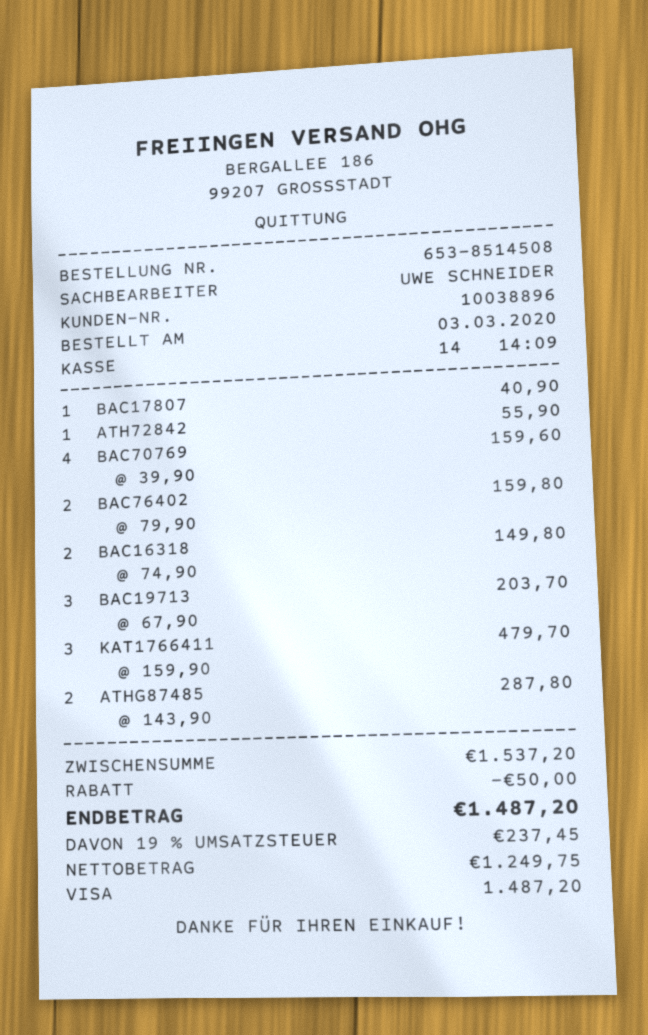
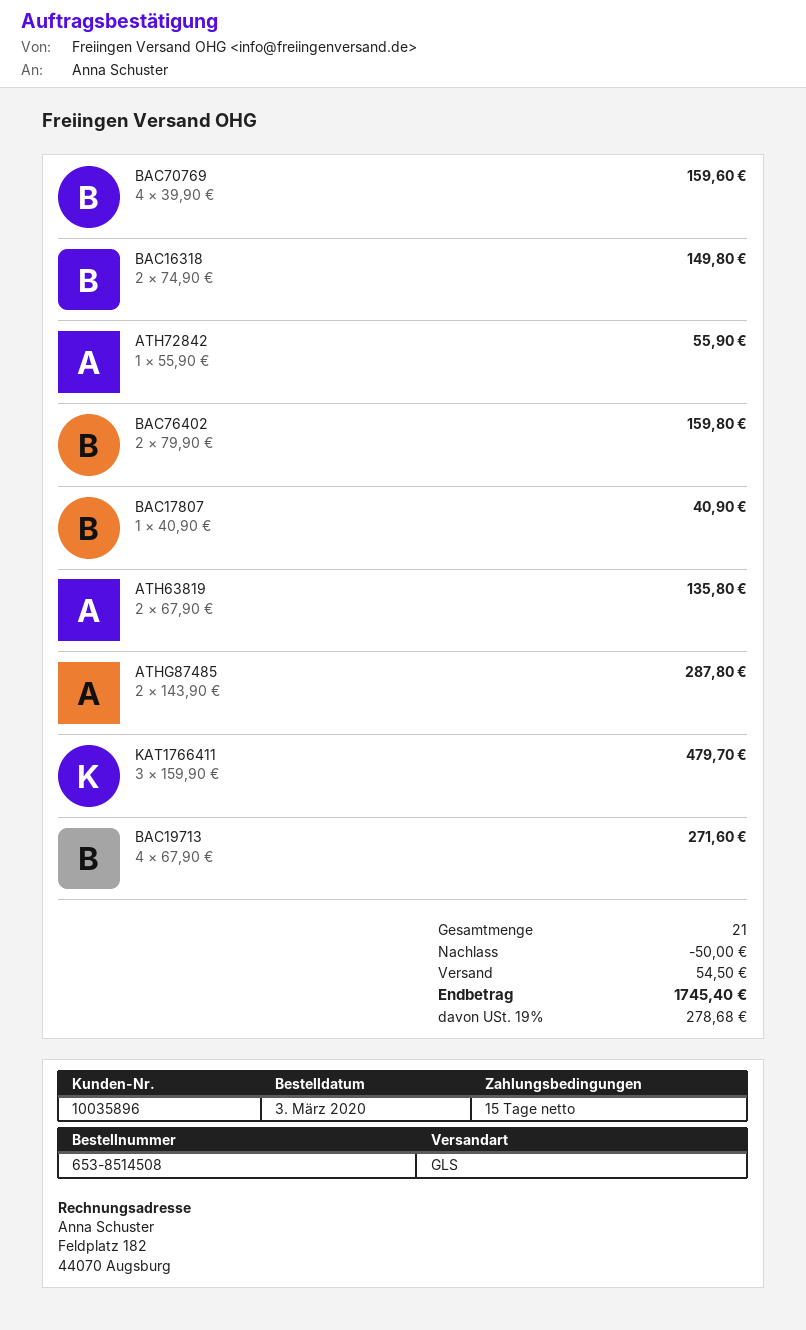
customer number: 10038896 -> 10035896
BAC19713: 3 x 67.90 = 203.70 -> 4 x 67.90 = 271.60
ATH63819: none -> 2 x 67.90 = 135.80
shipping: none -> 54.50
tax: 19% = 237.45 -> 19% = 278.68
total: 1487.20 -> 1745.40

